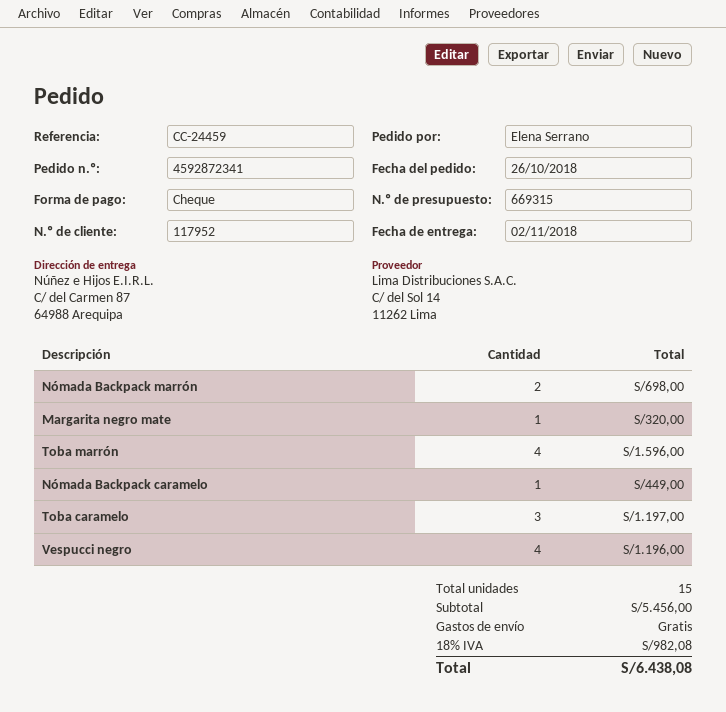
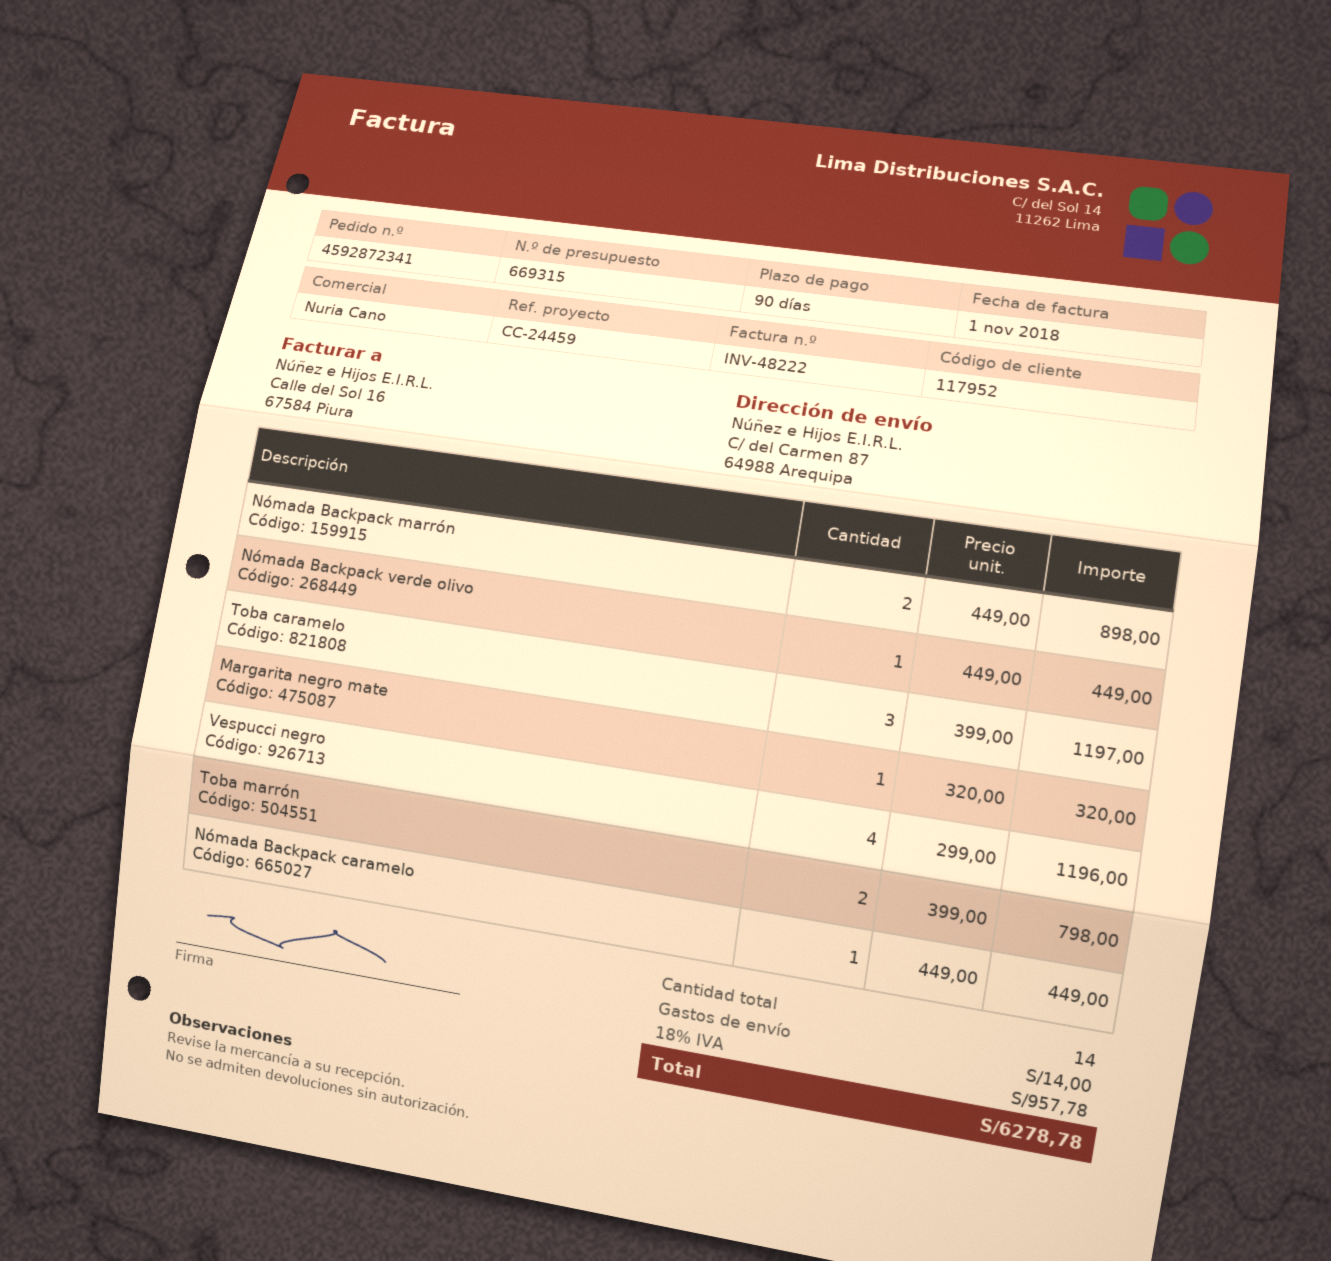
Nómada Backpack marrón: 2 for 698.00 -> 2 for 898.00
Toba marrón: 4 for 1596.00 -> 2 for 798.00
Nómada Backpack verde olivo: none -> 1 for 449.00
total quantity: 15 -> 14
shipping: 0.00 -> 14.00
tax: 18% = 982.08 -> 18% = 957.78
total: 6438.08 -> 6278.78

